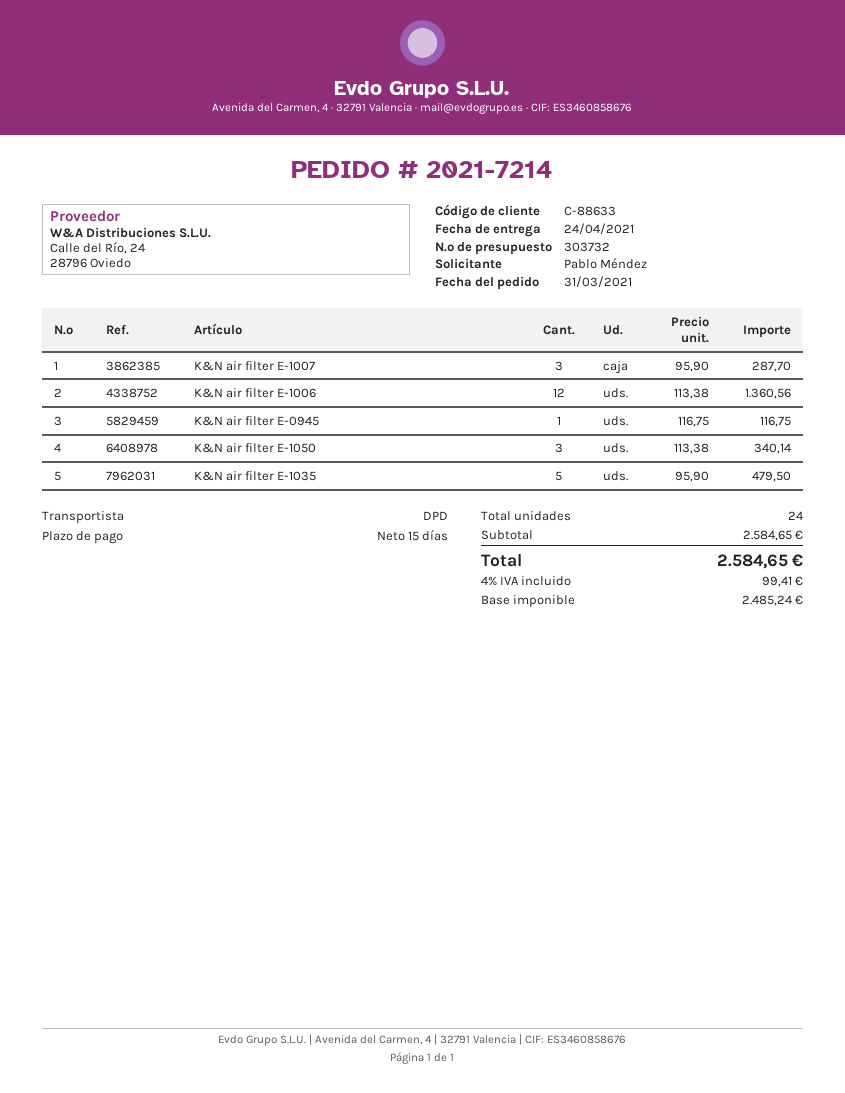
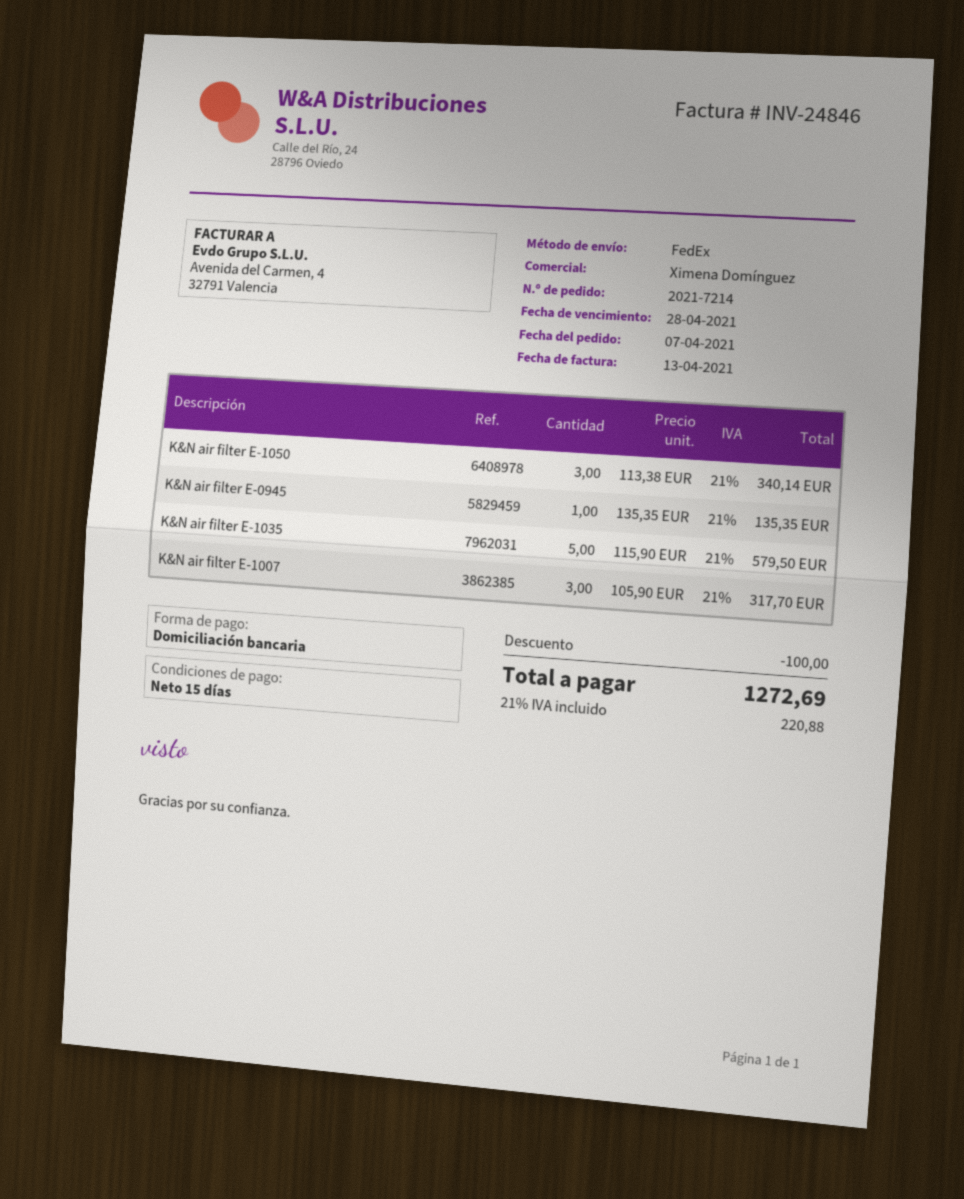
order date: 2021-03-31 -> 2021-04-07
shipping method: DPD -> FedEx
K&N air filter E-1007: 3 x 95.90 = 287.70 -> 3 x 105.90 = 317.70
K&N air filter E-1006: 12 x 113.38 = 1360.56 -> none
K&N air filter E-0945: 1 x 116.75 = 116.75 -> 1 x 135.35 = 135.35
K&N air filter E-1035: 5 x 95.90 = 479.50 -> 5 x 115.90 = 579.50
discount: none -> 100.00
tax: 4% = 99.41 -> 21% = 220.88
total: 2584.65 -> 1272.69

